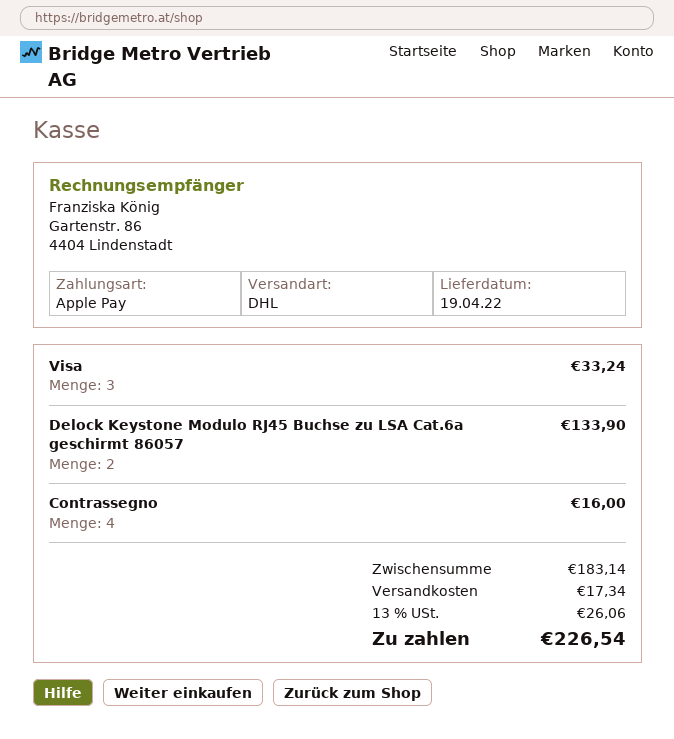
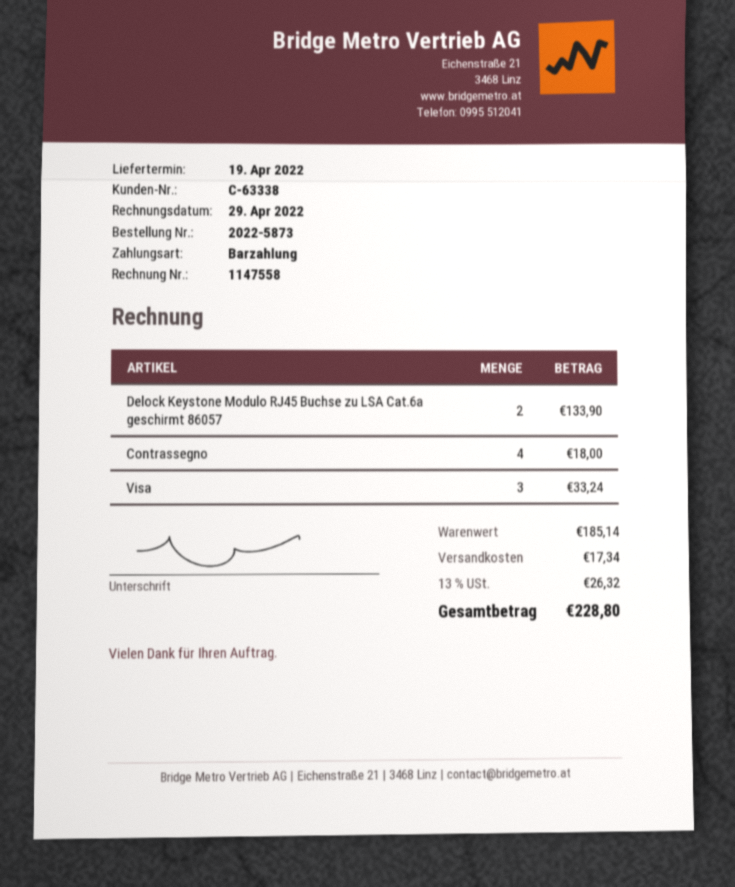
payment method: Apple Pay -> cash
Contrassegno: 4 for 16.00 -> 4 for 18.00
subtotal: 183.14 -> 185.14
tax: 13% = 26.06 -> 13% = 26.32
total: 226.54 -> 228.80

